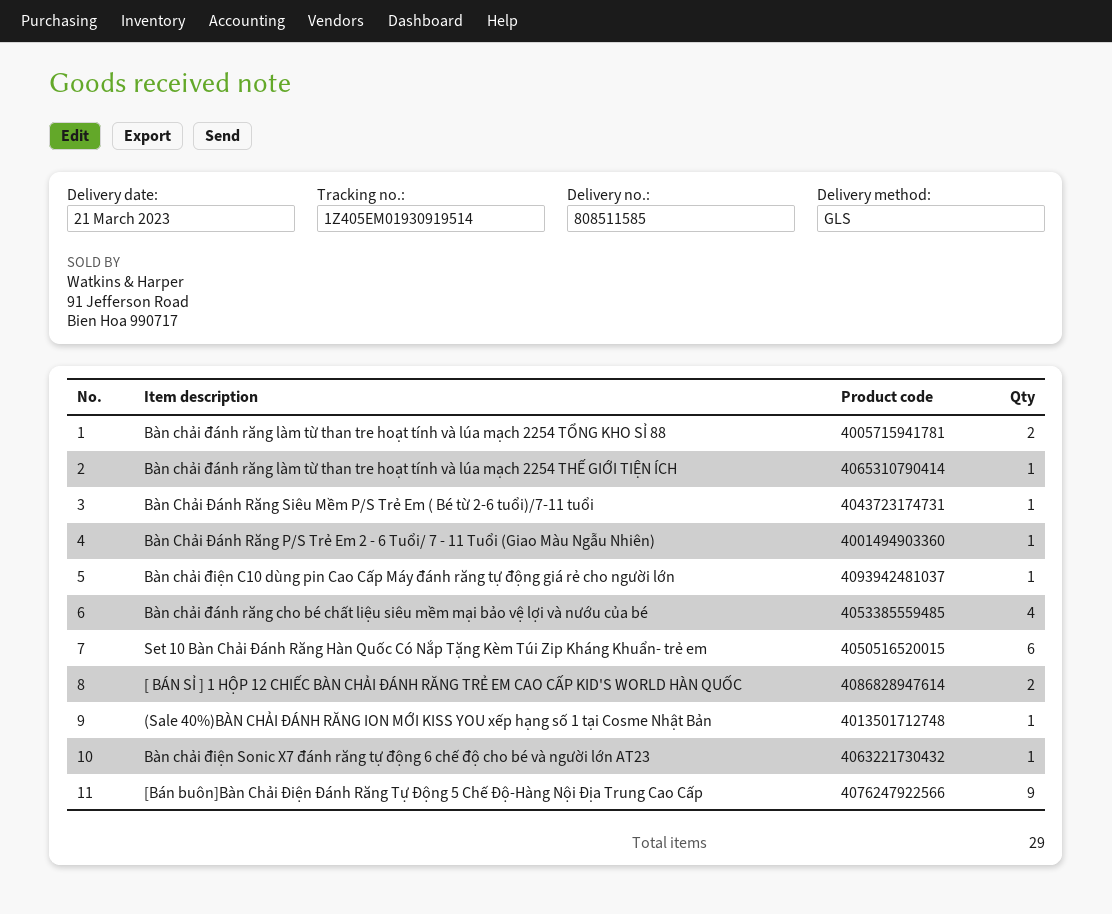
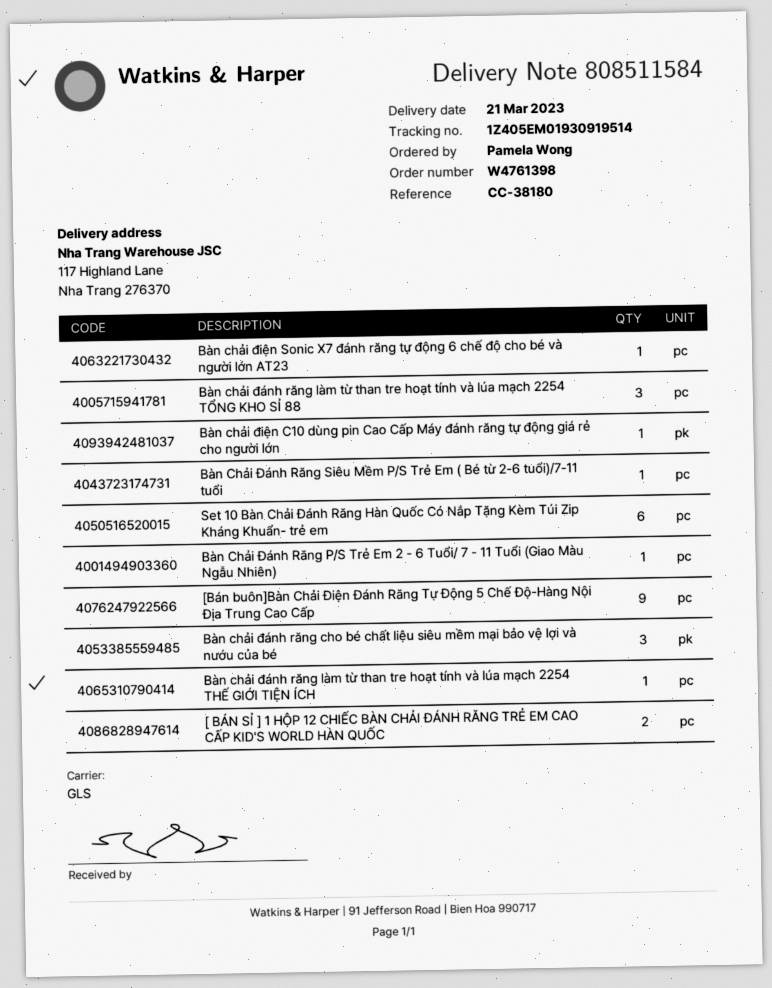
delivery note number: 808511585 -> 808511584
Bàn chải đánh răng làm từ than tre hoạt tính và lúa mạch 2254 TỔNG KHO SỈ 88: 2 -> 3
Bàn chải đánh răng cho bé chất liệu siêu mềm mại bảo vệ lợi và nướu của bé: 4 -> 3
(Sale 40%)BÀN CHẢI ĐÁNH RĂNG ION MỚI KISS YOU xếp hạng số 1 tại Cosme Nhật Bản: 1 -> none

